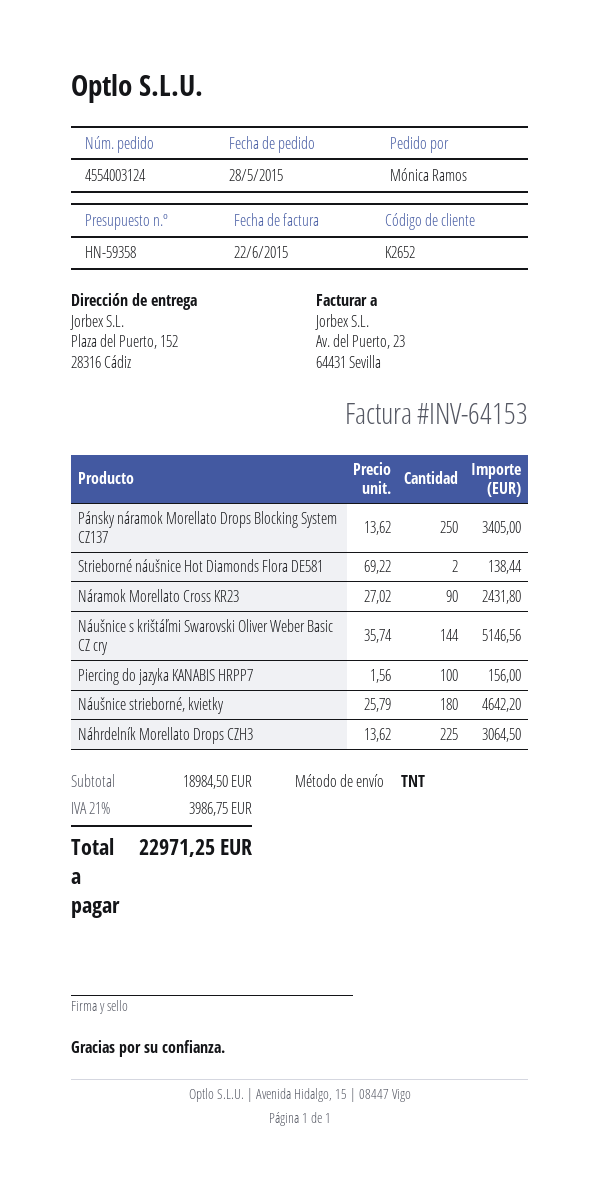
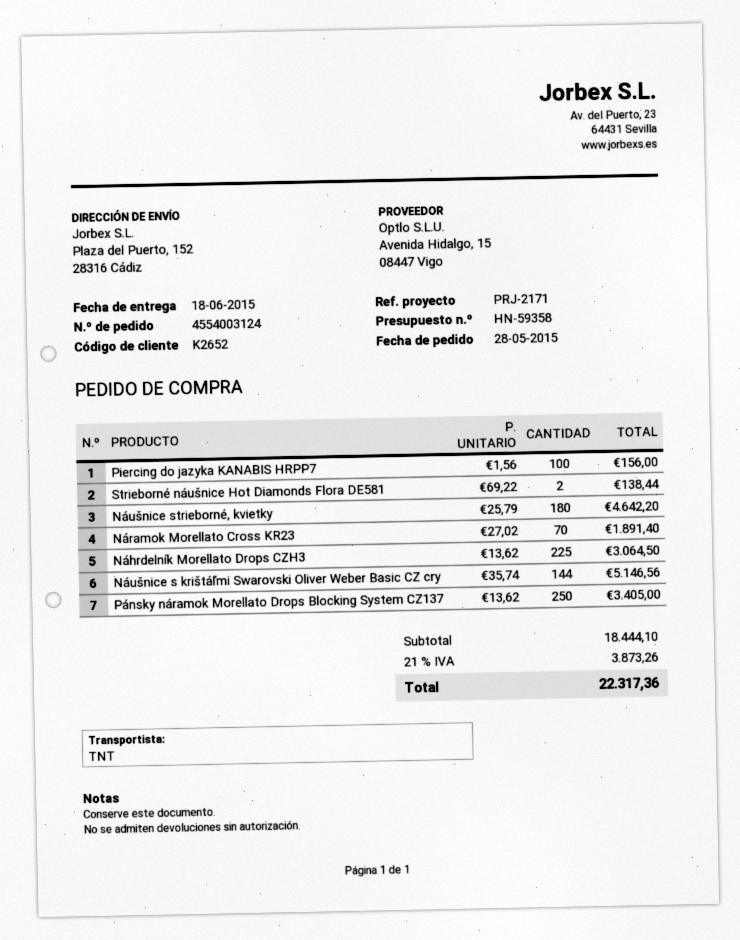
Náramok Morellato Cross KR23: 90 x 27.02 = 2431.80 -> 70 x 27.02 = 1891.40
subtotal: 18984.50 -> 18444.10
tax: 21% = 3986.75 -> 21% = 3873.26
total: 22971.25 -> 22317.36

